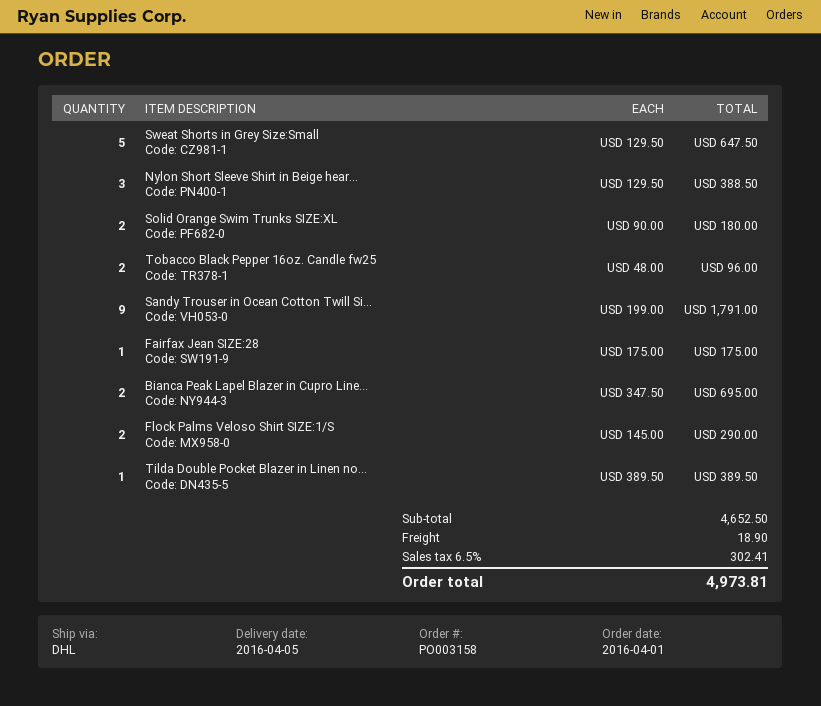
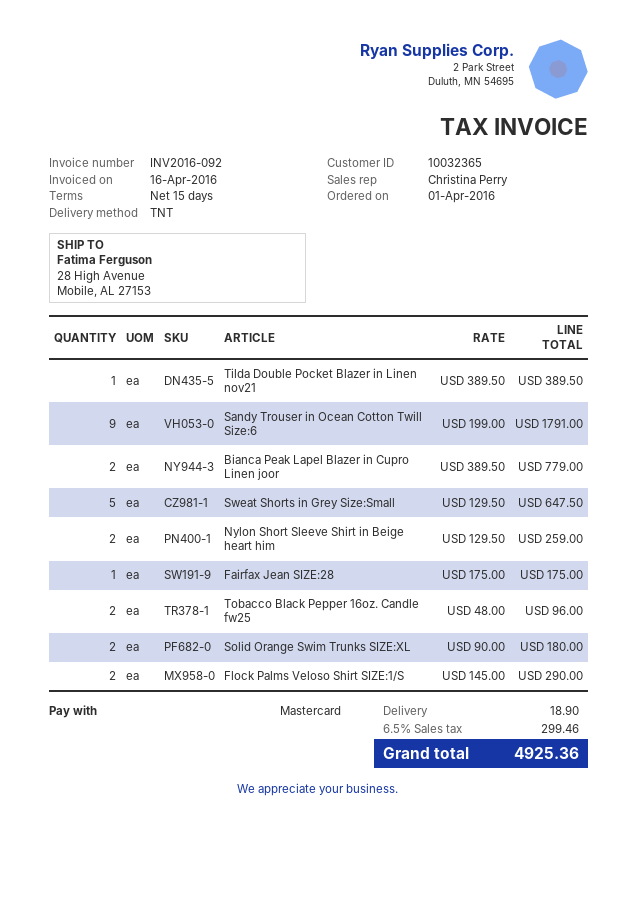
shipping method: DHL -> TNT
Nylon Short Sleeve Shirt in Beige hear...: 3 x 129.50 = 388.50 -> 2 x 129.50 = 259.00
Bianca Peak Lapel Blazer in Cupro Line...: 2 x 347.50 = 695.00 -> 2 x 389.50 = 779.00
tax: 6.5% = 302.41 -> 6.5% = 299.46
total: 4973.81 -> 4925.36

